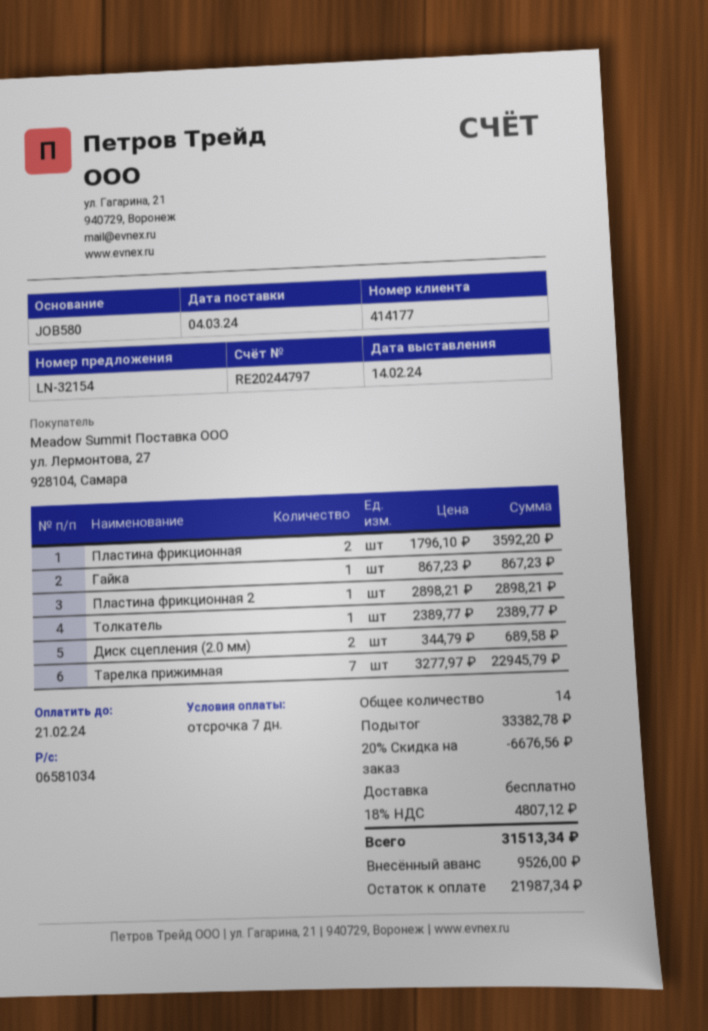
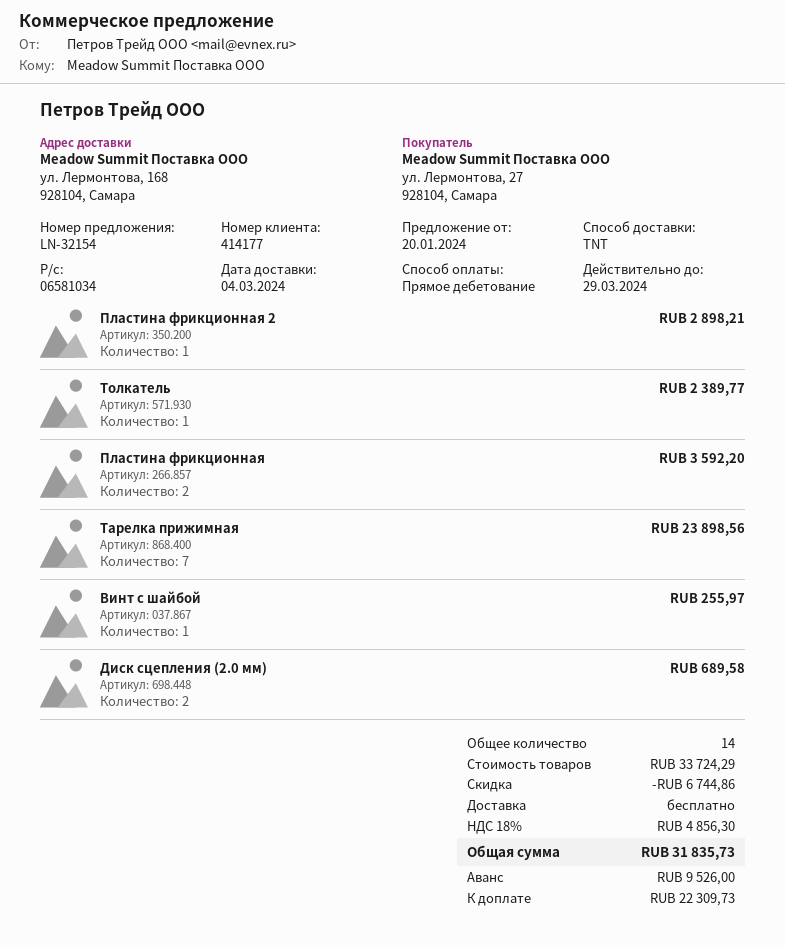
Гайка: 1 for 867.23 -> none
Тарелка прижимная: 7 for 22945.79 -> 7 for 23898.56
Винт с шайбой: none -> 1 for 255.97
subtotal: 33382.78 -> 33724.29
discount: 6676.56 -> 6744.86
tax: 18% = 4807.12 -> 18% = 4856.30
total: 31513.34 -> 31835.73
balance: 21987.34 -> 22309.73

